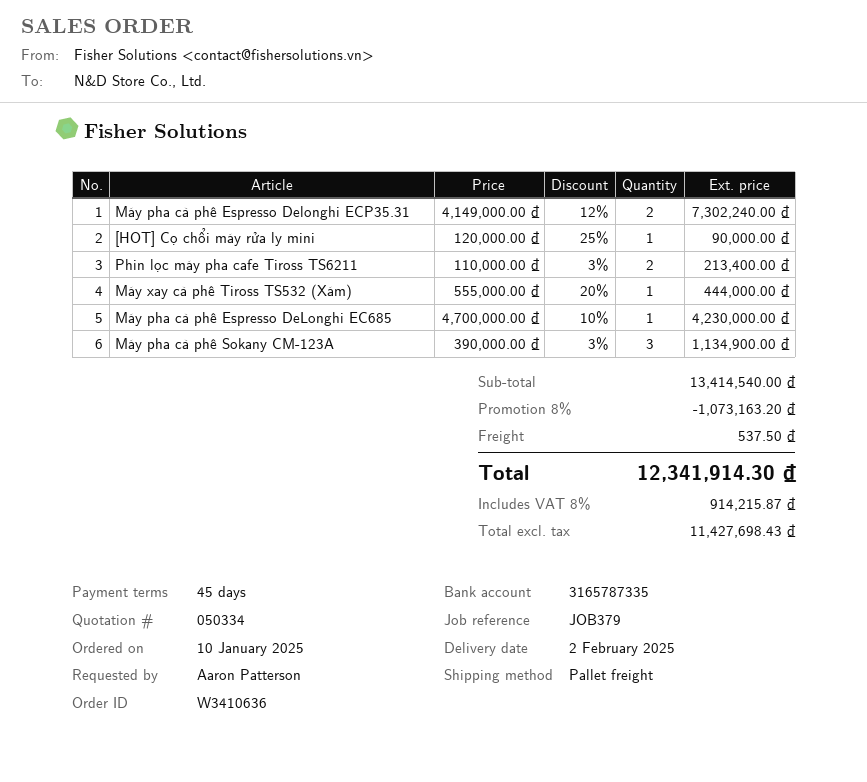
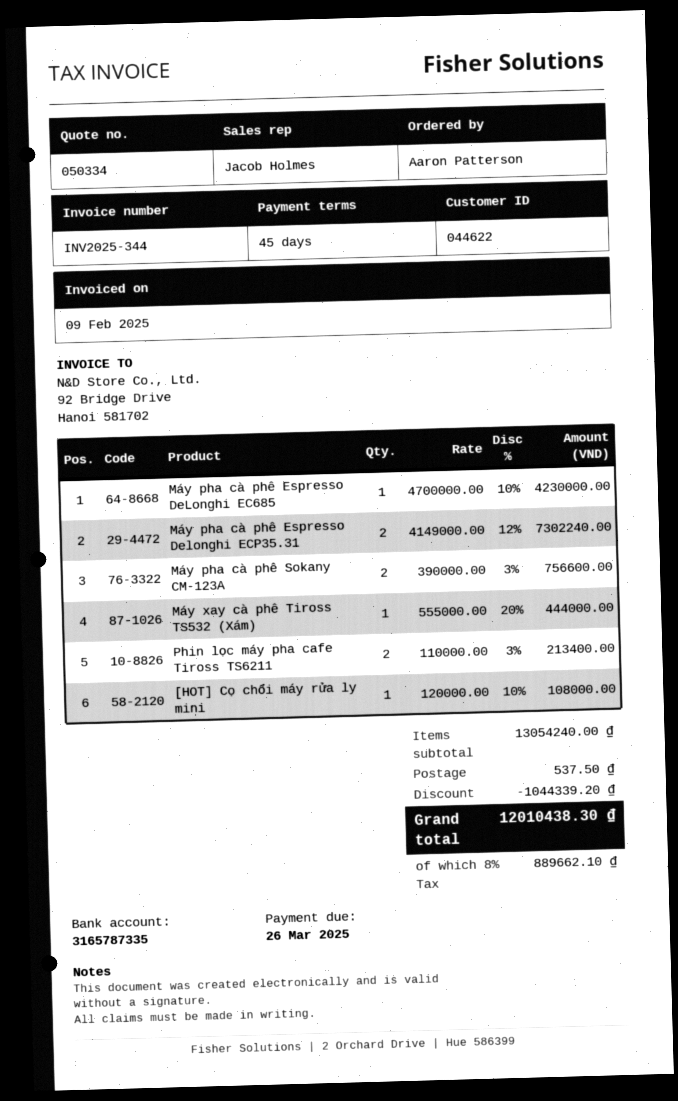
[HOT] Cọ chổi máy rửa ly mini: 1 x 120000.00 - 25% = 90000.00 -> 1 x 120000.00 - 10% = 108000.00
Máy pha cà phê Sokany CM-123A: 3 x 390000.00 - 3% = 1134900.00 -> 2 x 390000.00 - 3% = 756600.00
subtotal: 13414540.00 -> 13054240.00
discount: 1073163.20 -> 1044339.20
tax: 8% = 914215.87 -> 8% = 889662.10
total: 12341914.30 -> 12010438.30

